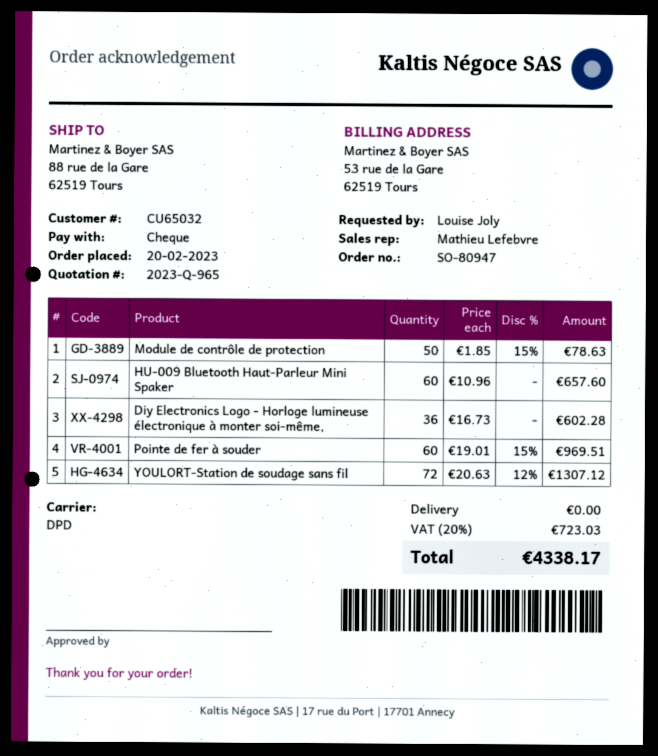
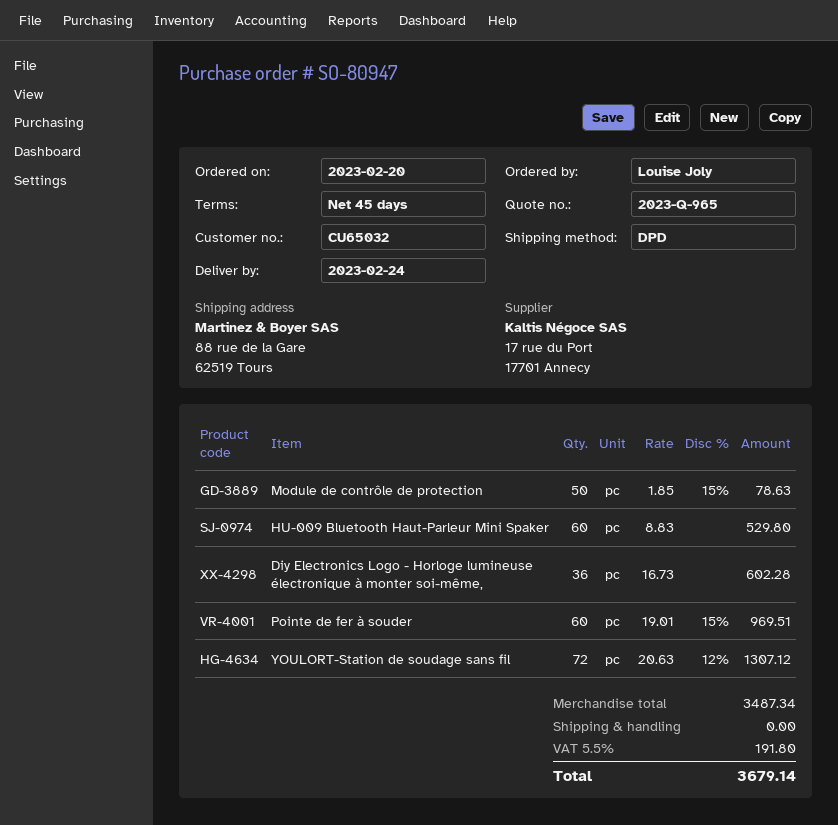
HU-009 Bluetooth Haut-Parleur Mini Spaker: 60 x 10.96 = 657.60 -> 60 x 8.83 = 529.80
tax: 20% = 723.03 -> 5.5% = 191.80
total: 4338.17 -> 3679.14

